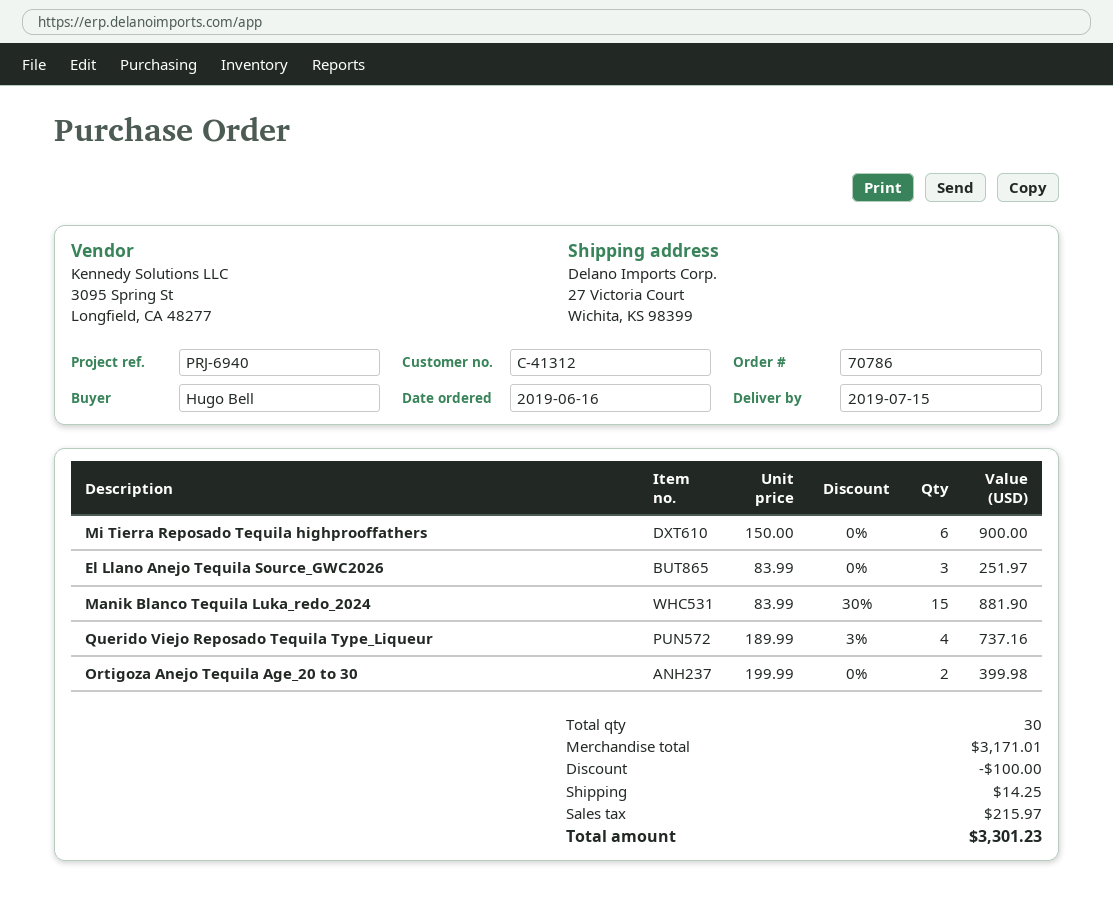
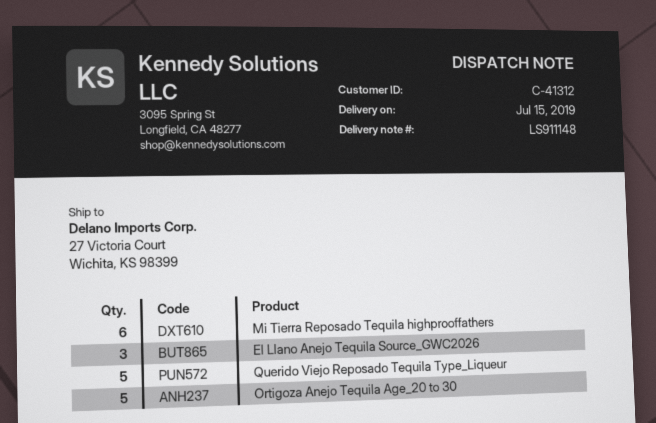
Manik Blanco Tequila Luka_redo_2024: 15 -> none
Querido Viejo Reposado Tequila Type_Liqueur: 4 -> 5
Ortigoza Anejo Tequila Age_20 to 30: 2 -> 5

